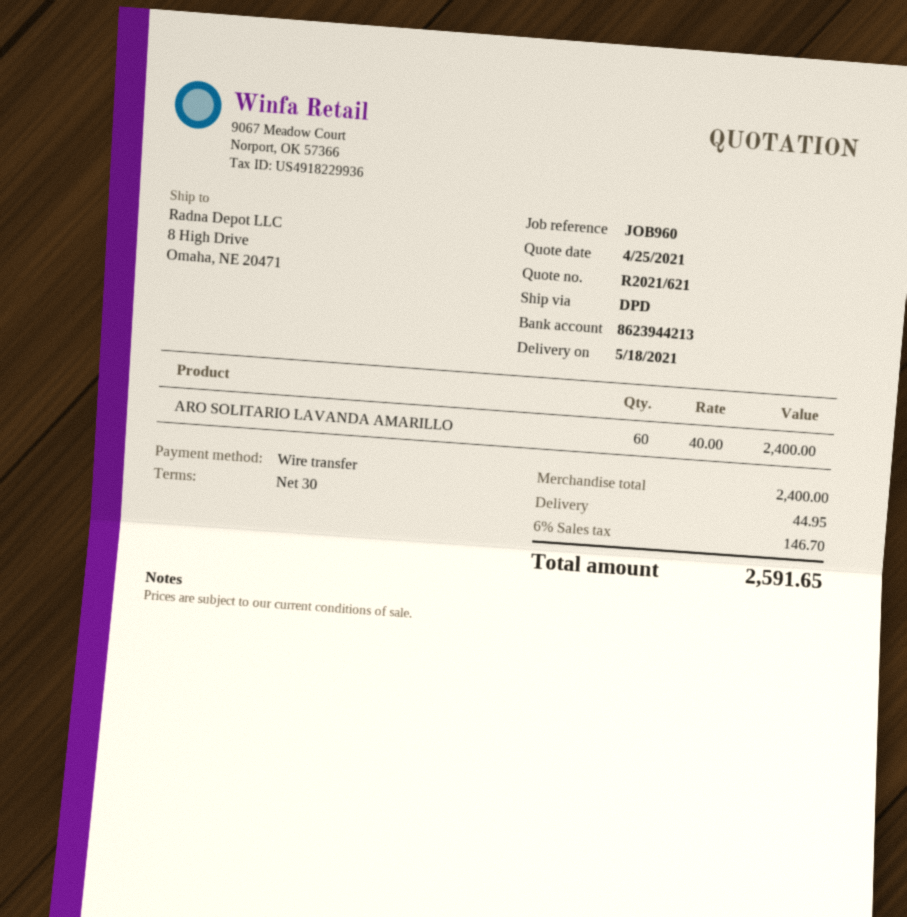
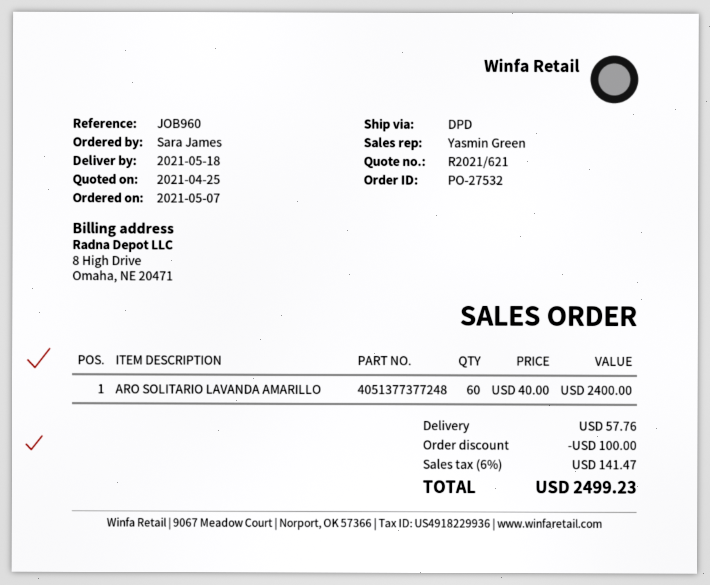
discount: none -> 100.00
shipping: 44.95 -> 57.76
tax: 6% = 146.70 -> 6% = 141.47
total: 2591.65 -> 2499.23

